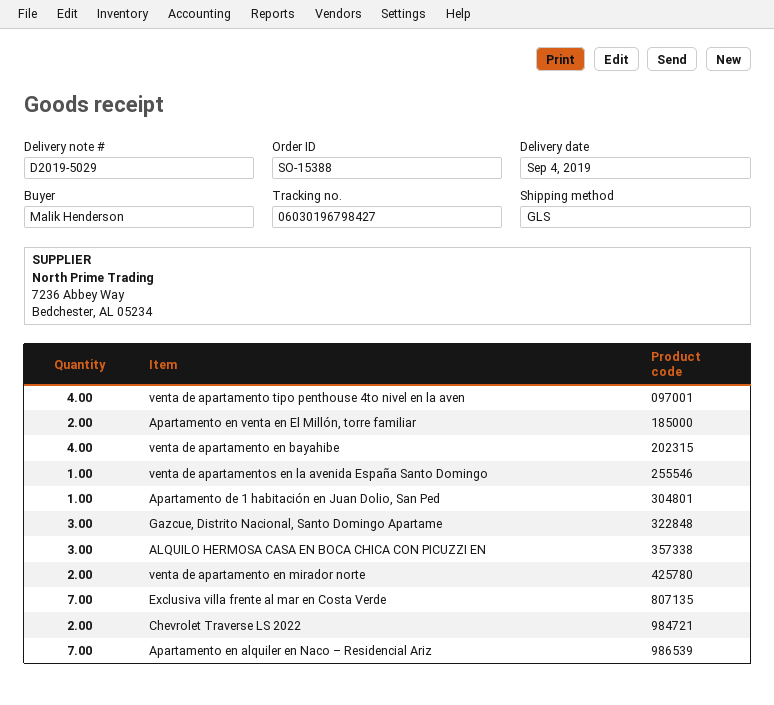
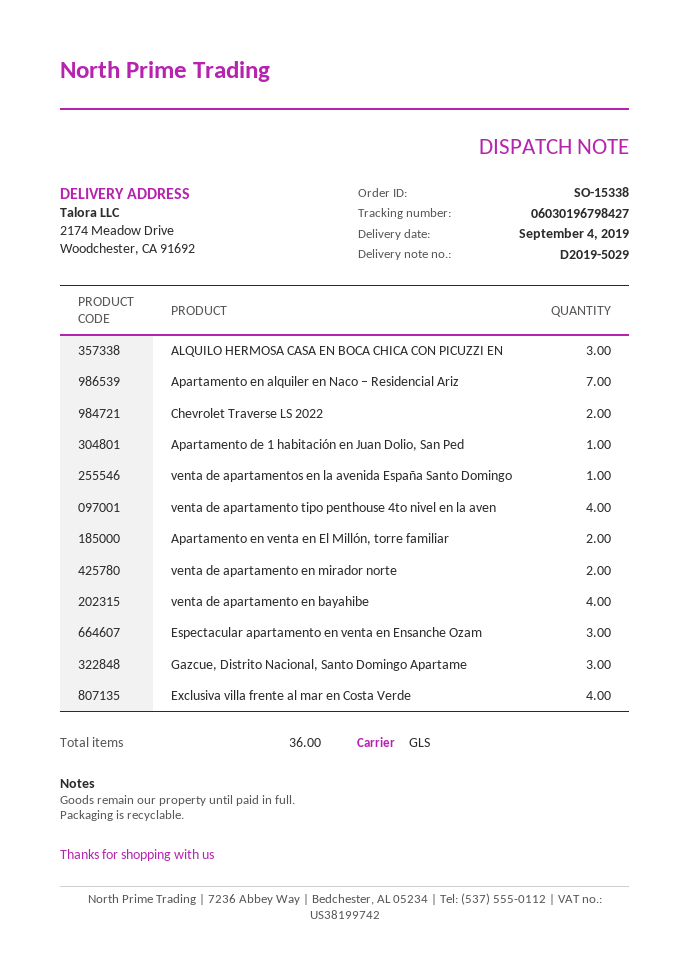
order number: SO-15388 -> SO-15338
Exclusiva villa frente al mar en Costa Verde: 7 -> 4
Espectacular apartamento en venta en Ensanche Ozam: none -> 3

